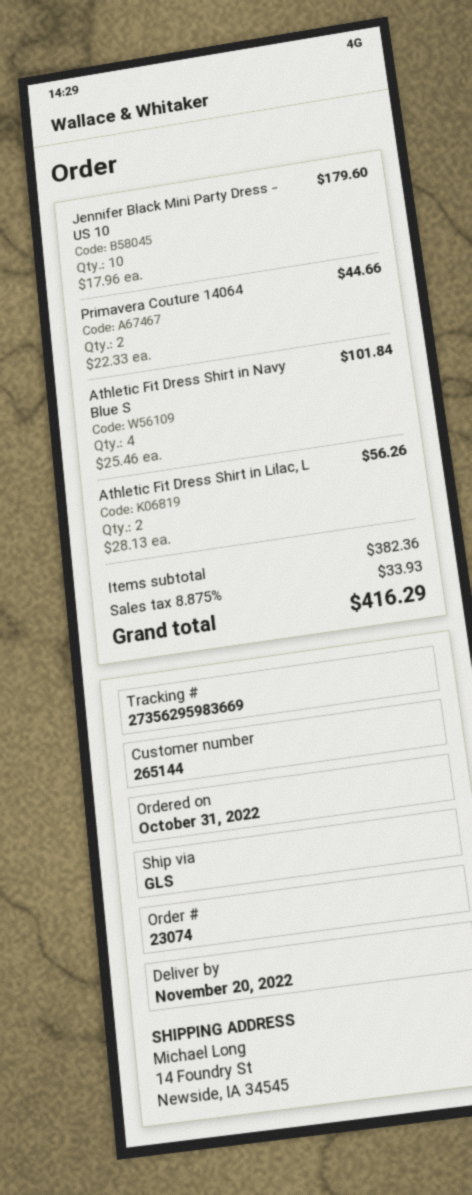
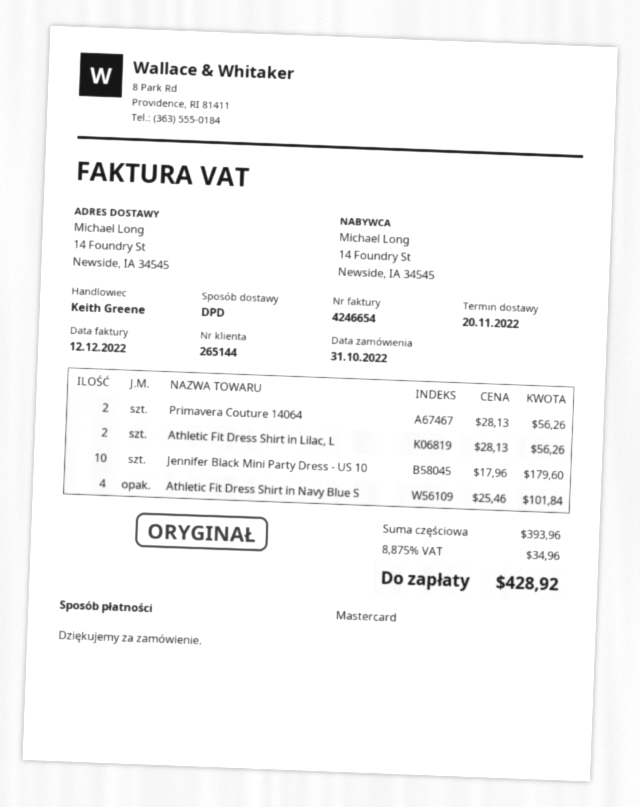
shipping method: GLS -> DPD
Primavera Couture 14064: 2 x 22.33 = 44.66 -> 2 x 28.13 = 56.26
subtotal: 382.36 -> 393.96
tax: 8.875% = 33.93 -> 8.875% = 34.96
total: 416.29 -> 428.92

